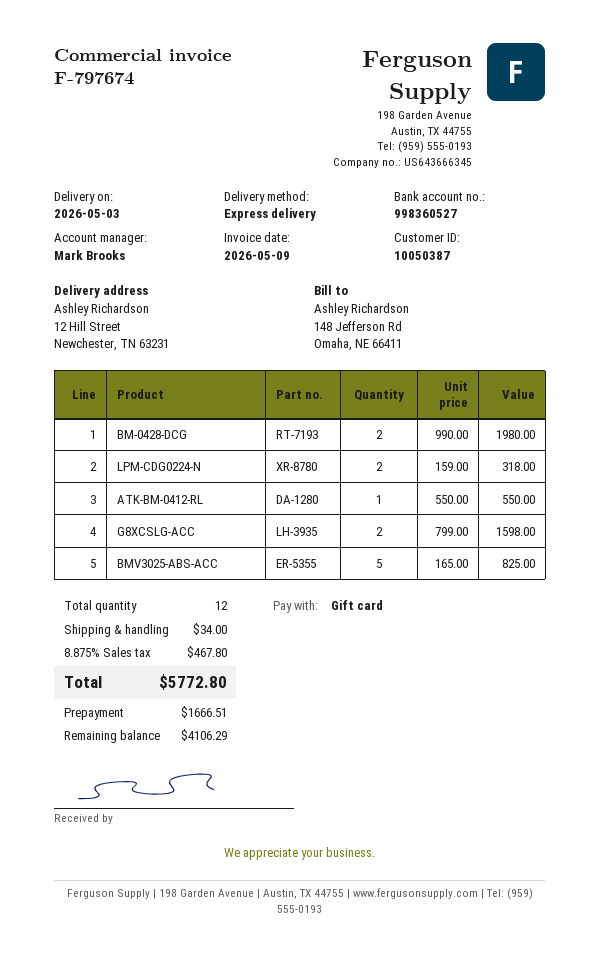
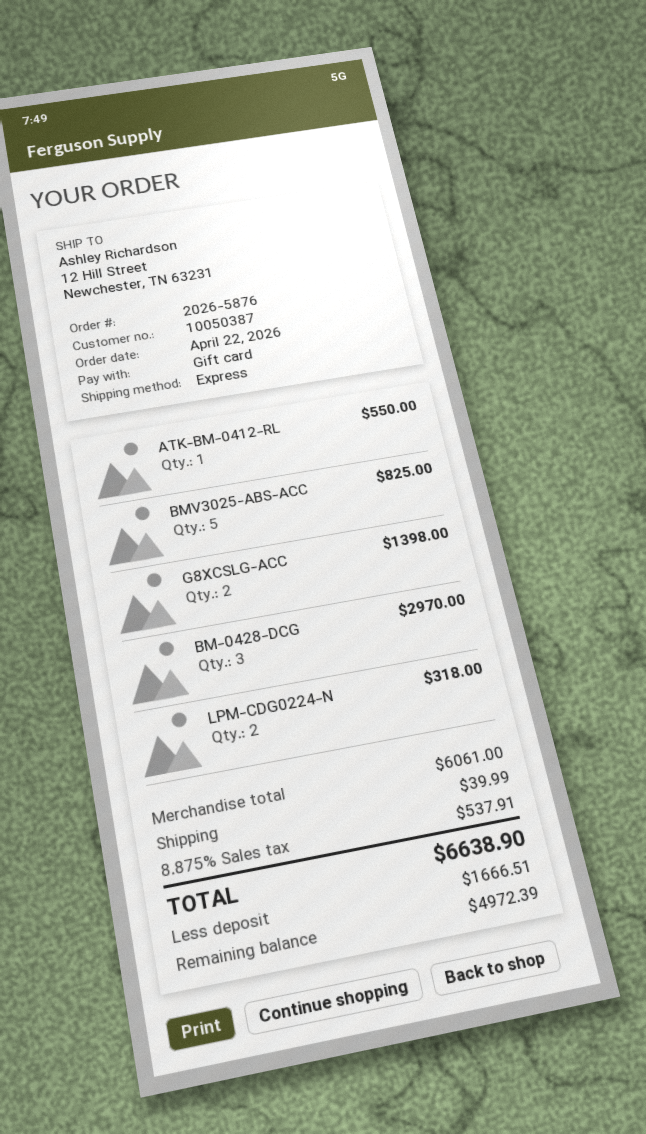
BM-0428-DCG: 2 for 1980.00 -> 3 for 2970.00
G8XCSLG-ACC: 2 for 1598.00 -> 2 for 1398.00
shipping: 34.00 -> 39.99
tax: 8.875% = 467.80 -> 8.875% = 537.91
total: 5772.80 -> 6638.90
balance: 4106.29 -> 4972.39

